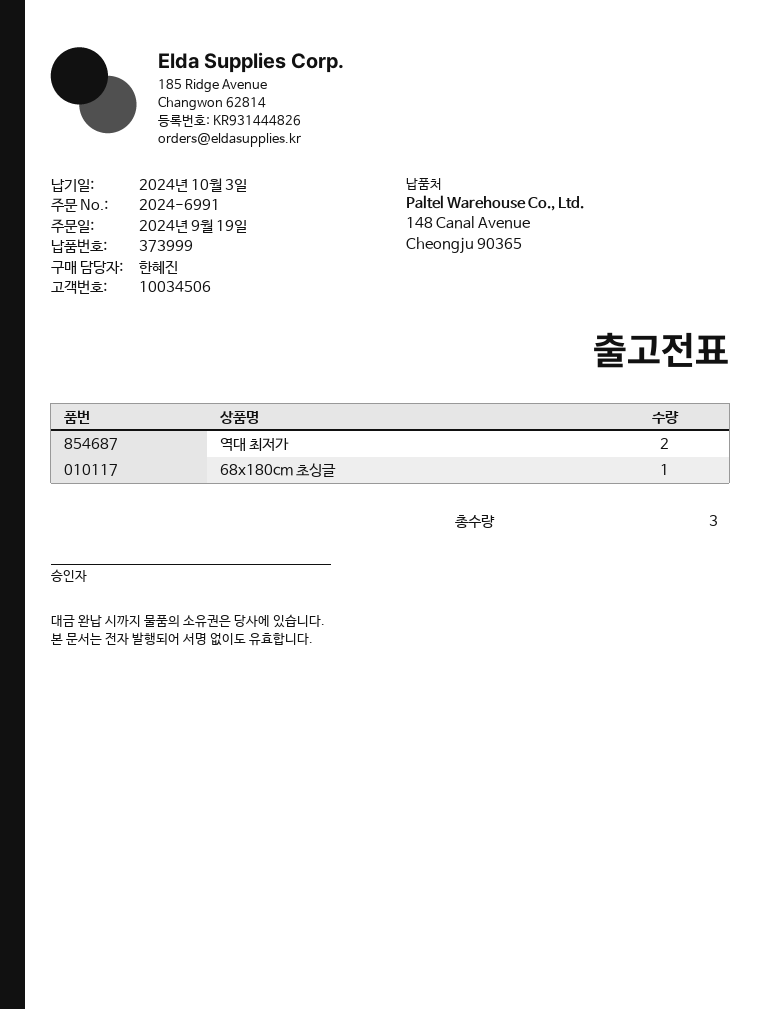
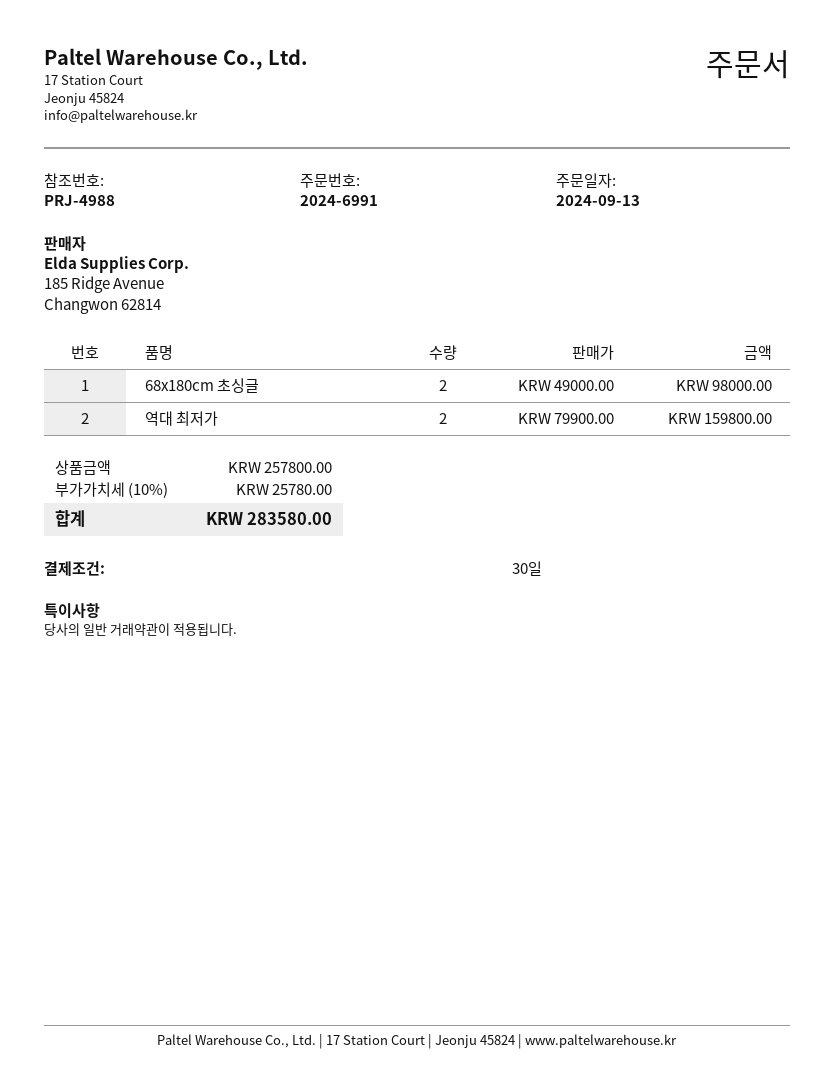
order date: 2024-09-19 -> 2024-09-13
68x180cm 초싱글: 1 -> 2

